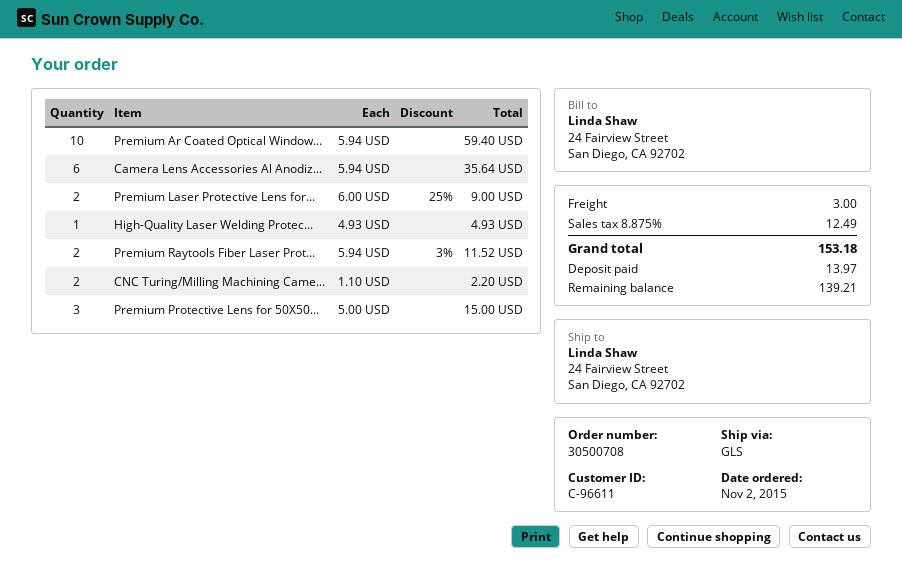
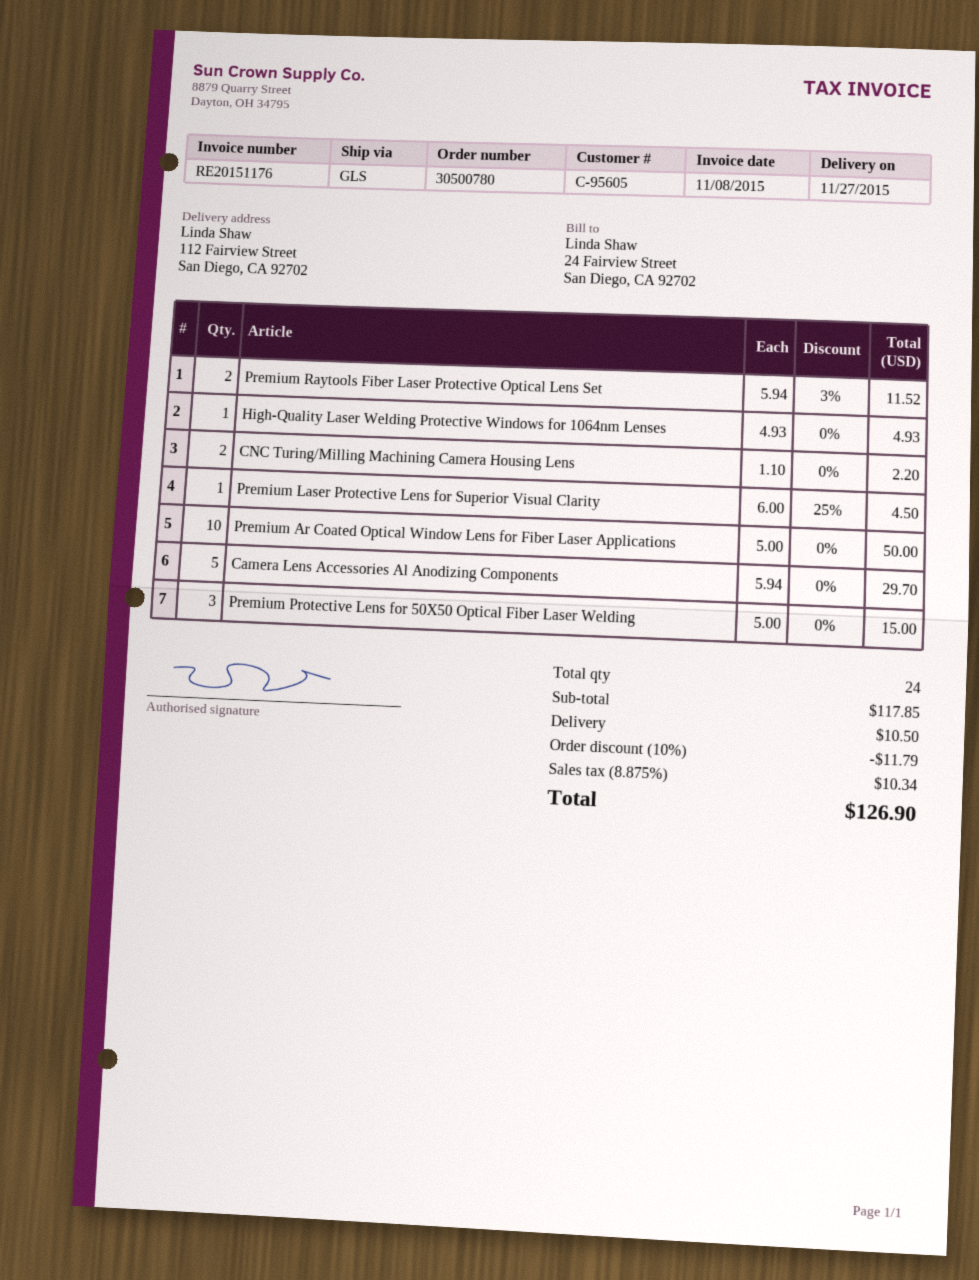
order number: 30500708 -> 30500780
customer number: C-96611 -> C-95605
ship to: 24 Fairview Street, San Diego, CA 92702 -> 112 Fairview Street, San Diego, CA 92702
Premium Ar Coated Optical Window...: 10 x 5.94 = 59.40 -> 10 x 5.00 = 50.00
Camera Lens Accessories Al Anodiz...: 6 x 5.94 = 35.64 -> 5 x 5.94 = 29.70
Premium Laser Protective Lens for...: 2 x 6.00 - 25% = 9.00 -> 1 x 6.00 - 25% = 4.50
discount: none -> 10% = 11.79
shipping: 3.00 -> 10.50
tax: 8.875% = 12.49 -> 8.875% = 10.34
total: 153.18 -> 126.90

